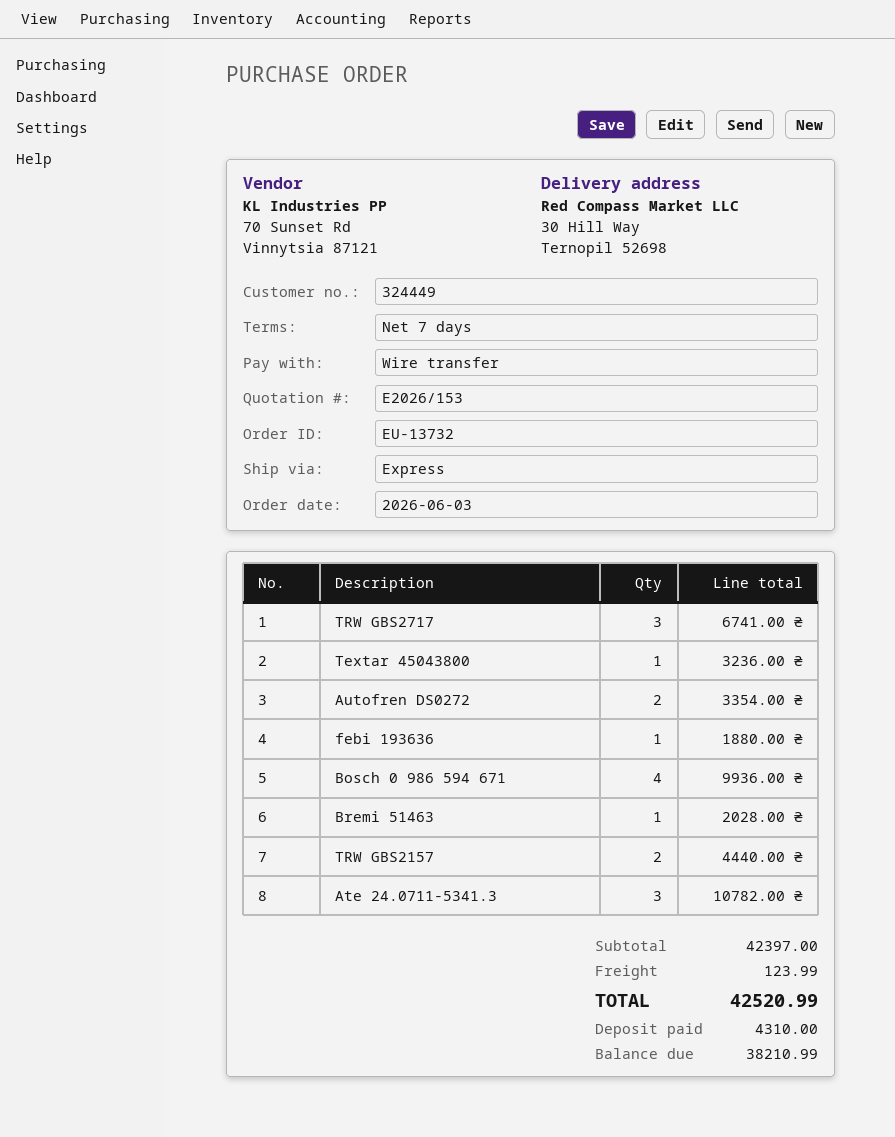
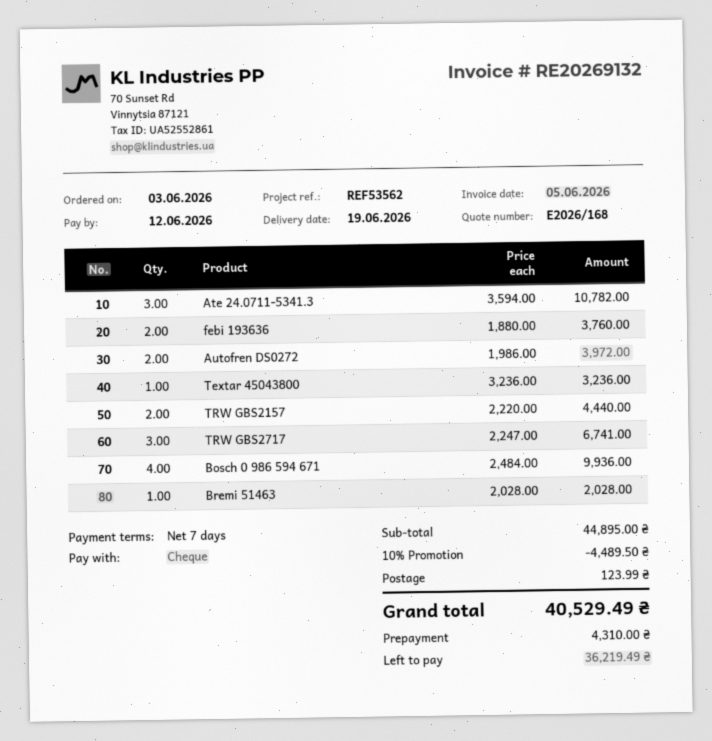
quote number: E2026/153 -> E2026/168
payment method: bank transfer -> cheque
Autofren DS0272: 2 for 3354.00 -> 2 for 3972.00
febi 193636: 1 for 1880.00 -> 2 for 3760.00
subtotal: 42397.00 -> 44895.00
discount: none -> 10% = 4489.50
total: 42520.99 -> 40529.49
balance: 38210.99 -> 36219.49

